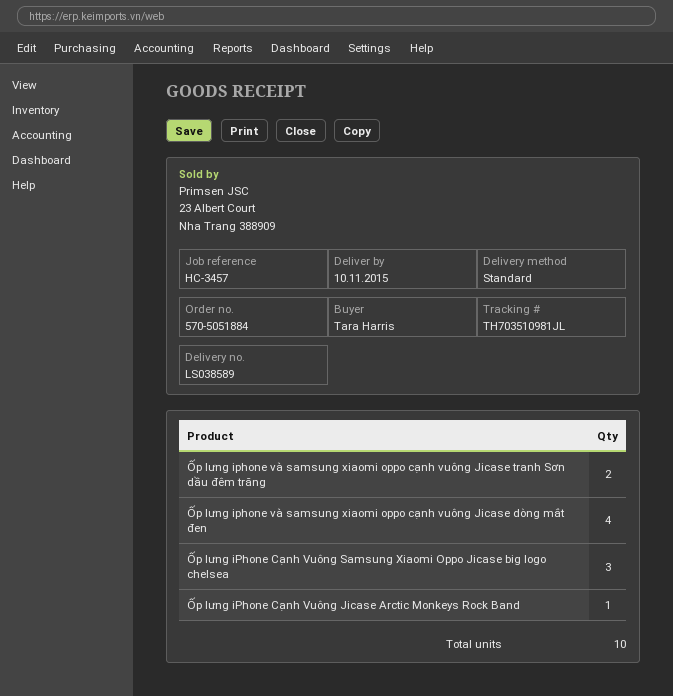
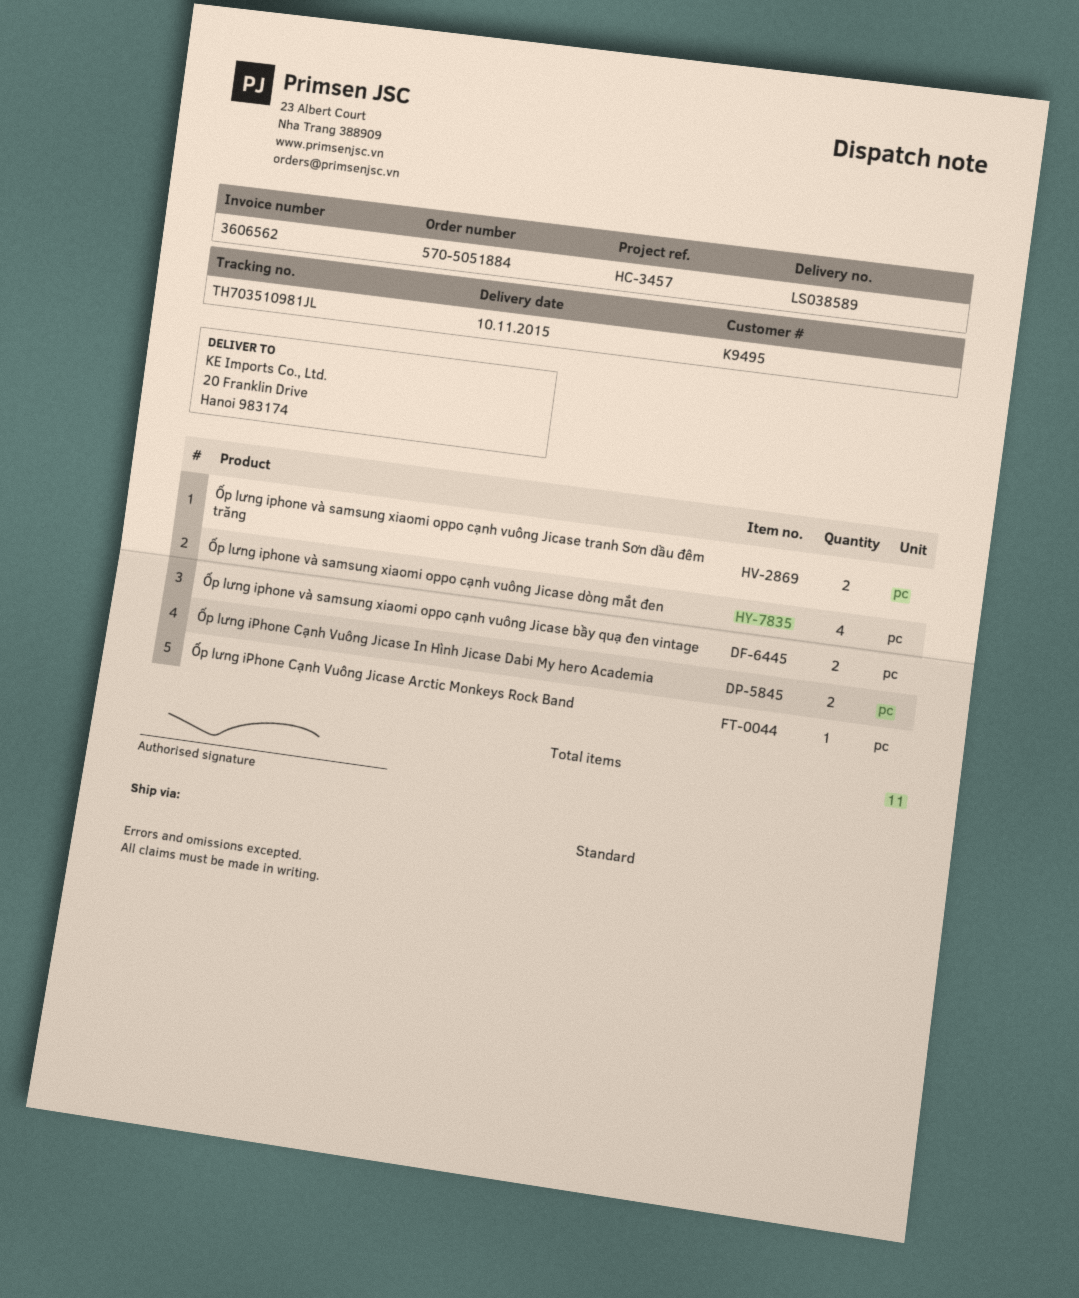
Ốp lưng iPhone Cạnh Vuông Samsung Xiaomi Oppo Jicase big logo chelsea: 3 -> none
Ốp lưng iphone và samsung xiaomi oppo cạnh vuông Jicase bầy quạ đen vintage: none -> 2
Ốp lưng iPhone Cạnh Vuông Jicase In Hình Jicase Dabi My hero Academia: none -> 2
total quantity: 10 -> 11

